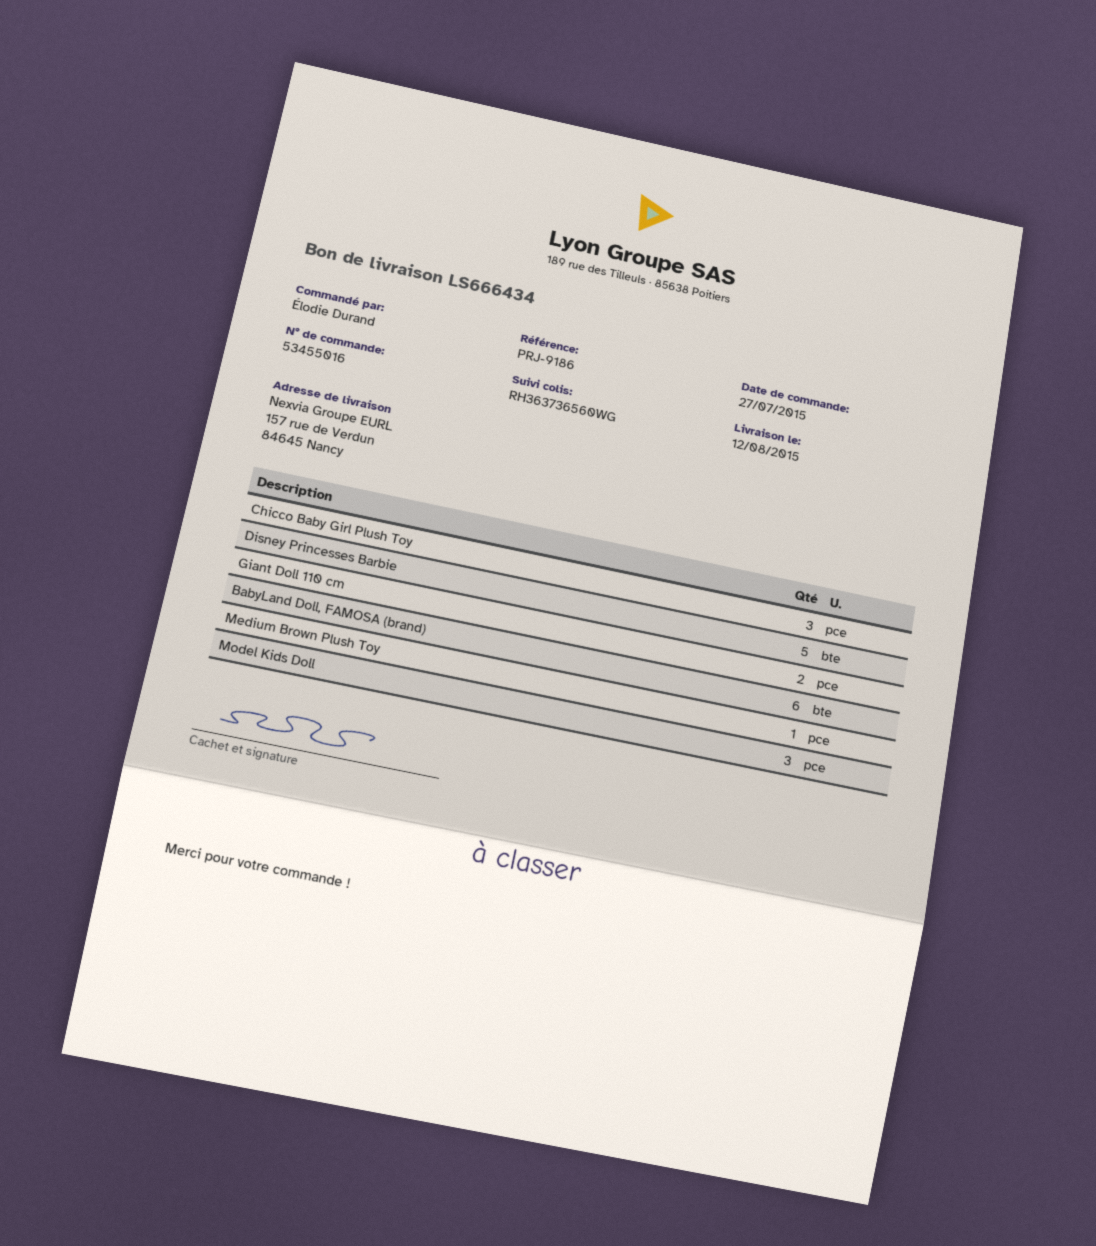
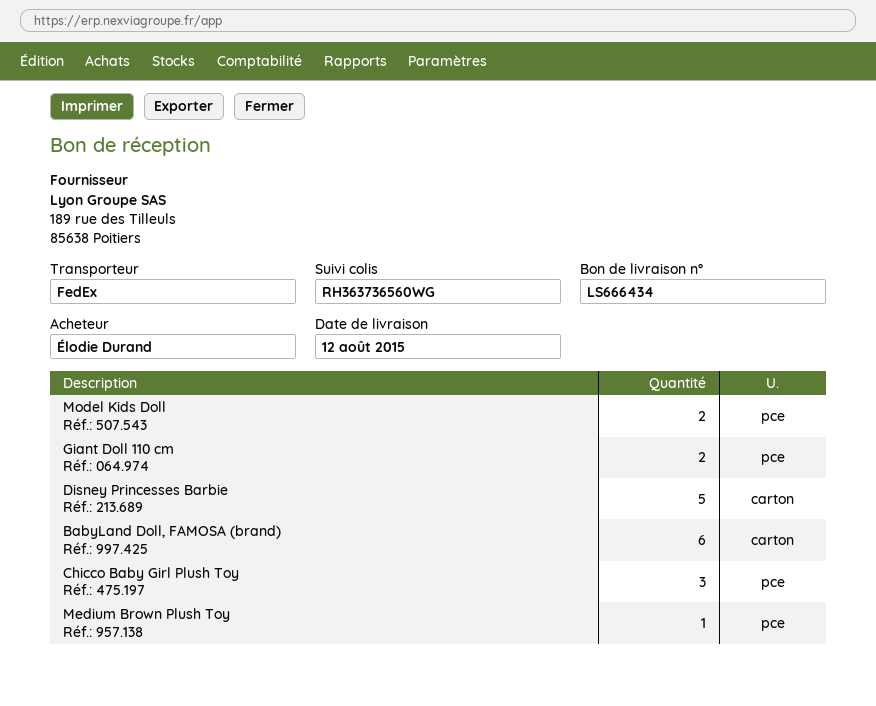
Model Kids Doll: 3 -> 2

